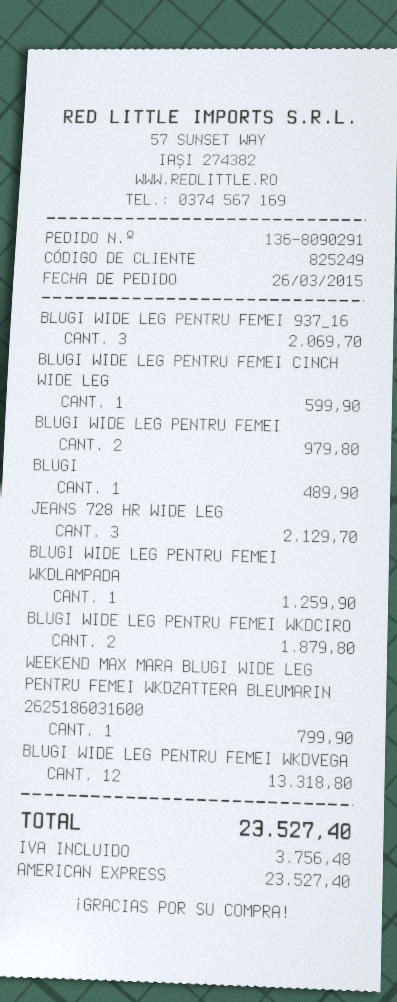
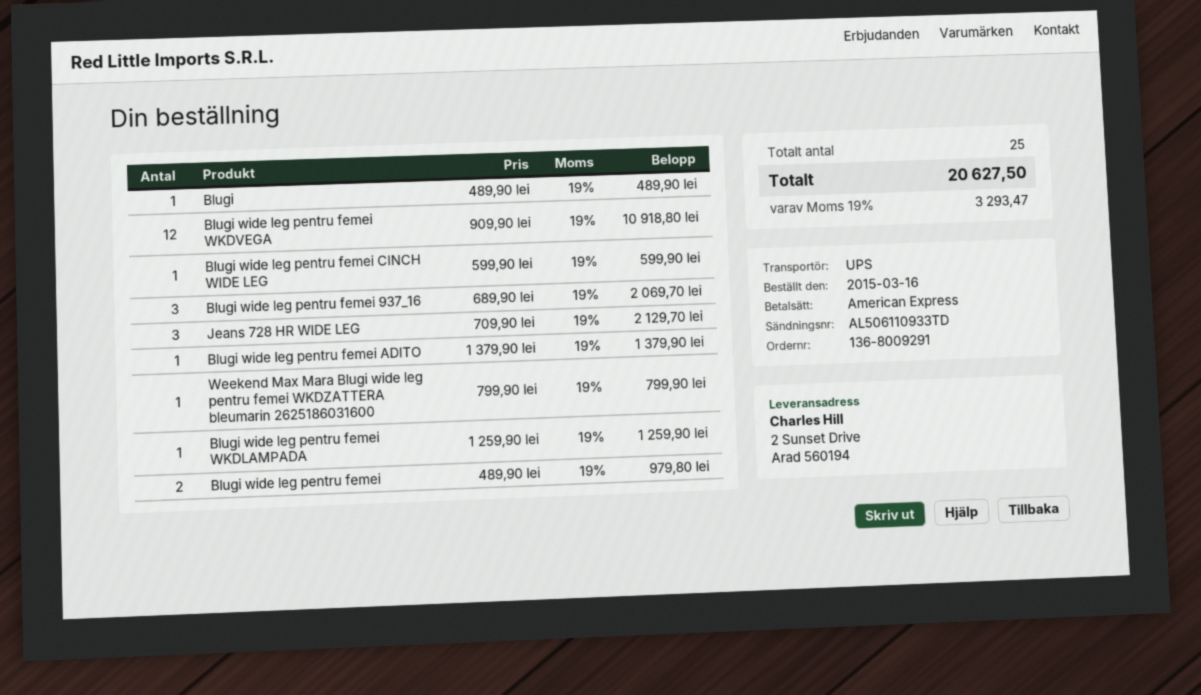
order number: 136-8090291 -> 136-8009291
order date: 2015-03-26 -> 2015-03-16
BLUGI WIDE LEG PENTRU FEMEI WKDCIRO: 2 for 1879.80 -> none
BLUGI WIDE LEG PENTRU FEMEI WKDVEGA: 12 for 13318.80 -> 12 for 10918.80
Blugi wide leg pentru femei ADITO: none -> 1 for 1379.90
tax: 3756.48 -> 3293.47
total: 23527.40 -> 20627.50

